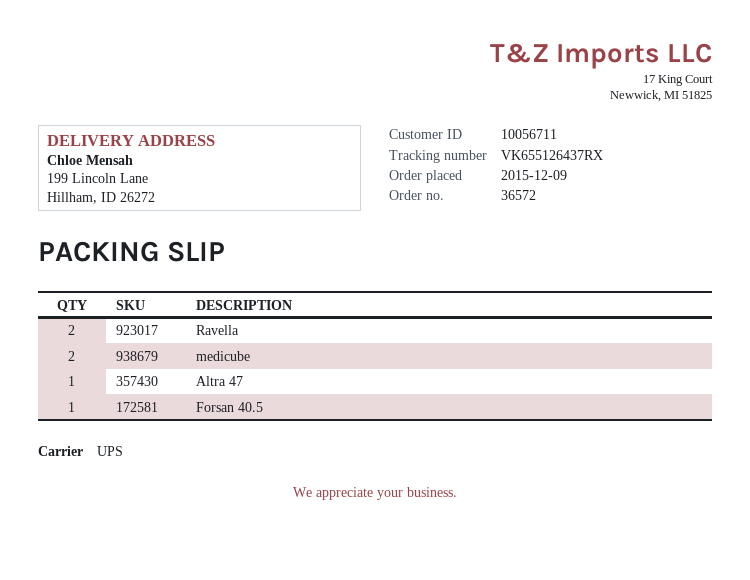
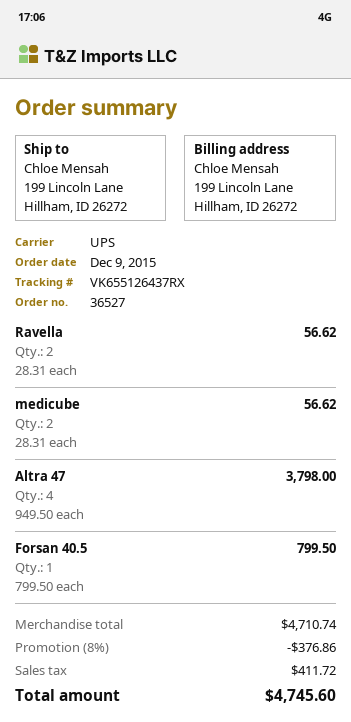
order number: 36572 -> 36527
Altra 47: 1 -> 4

